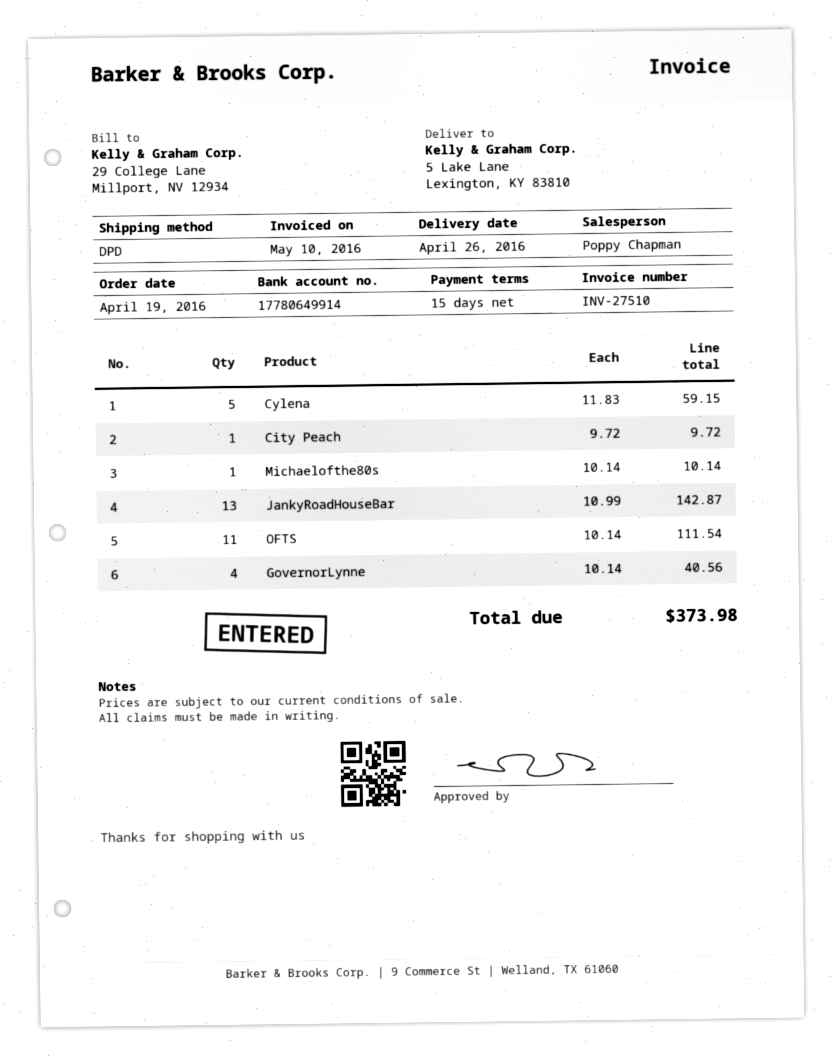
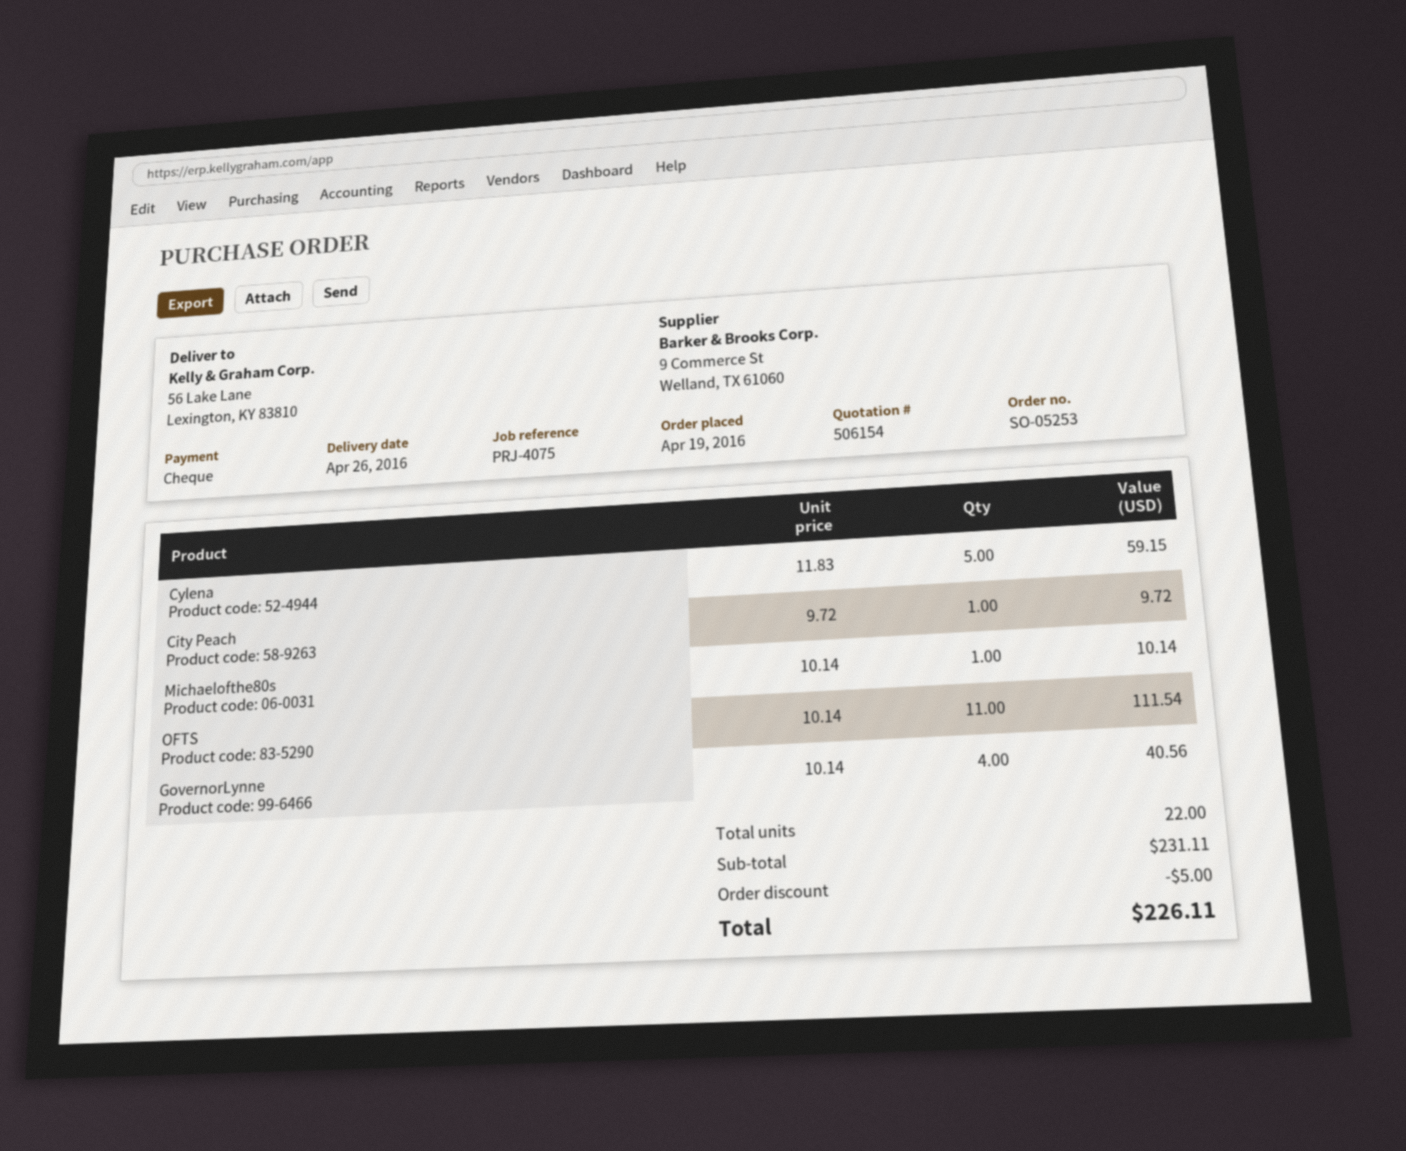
ship to: 5 Lake Lane, Lexington, KY 83810 -> 56 Lake Lane, Lexington, KY 83810
JankyRoadHouseBar: 13 x 10.99 = 142.87 -> none
discount: none -> 5.00
total: 373.98 -> 226.11

